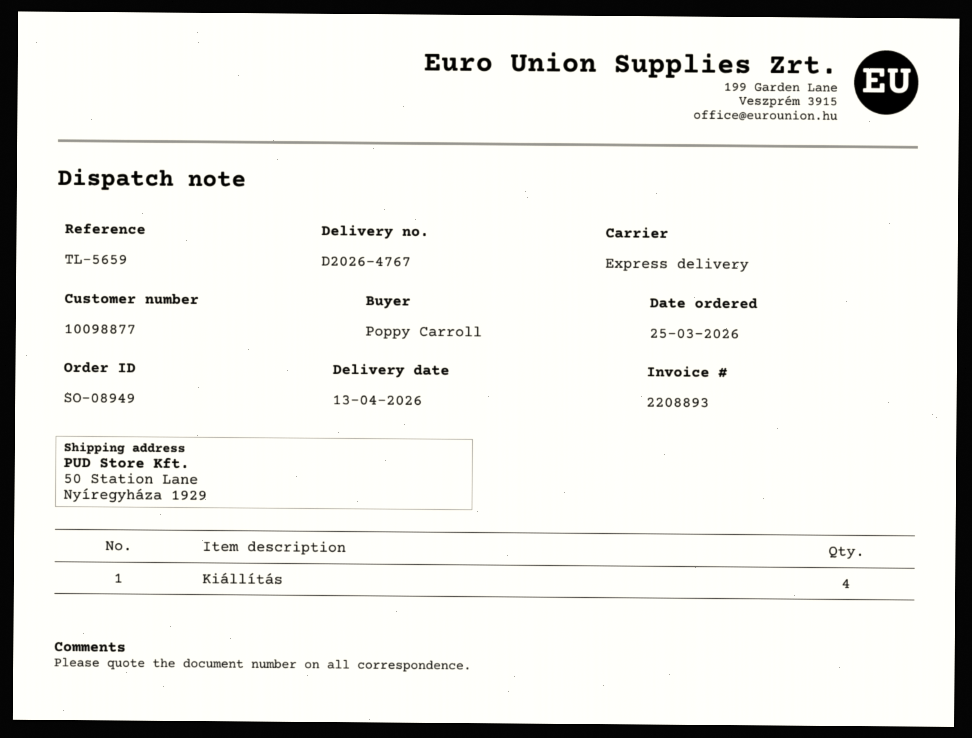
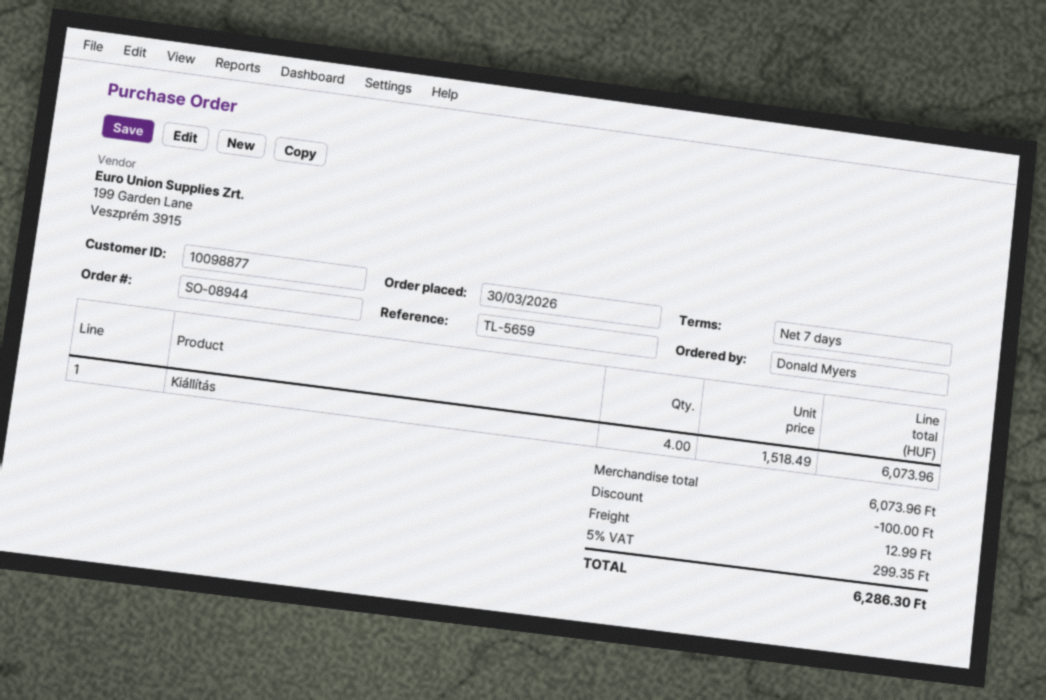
order number: SO-08949 -> SO-08944
order date: 2026-03-25 -> 2026-03-30
ordered by: Poppy Carroll -> Donald Myers

